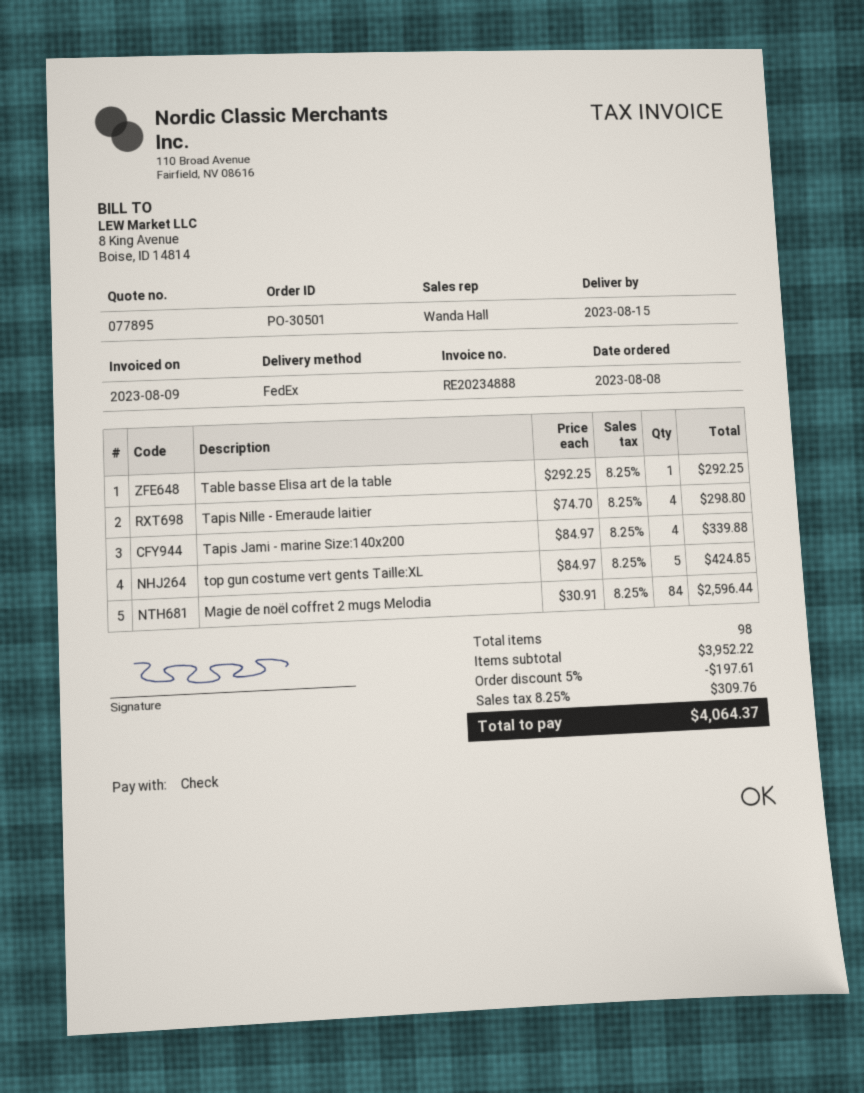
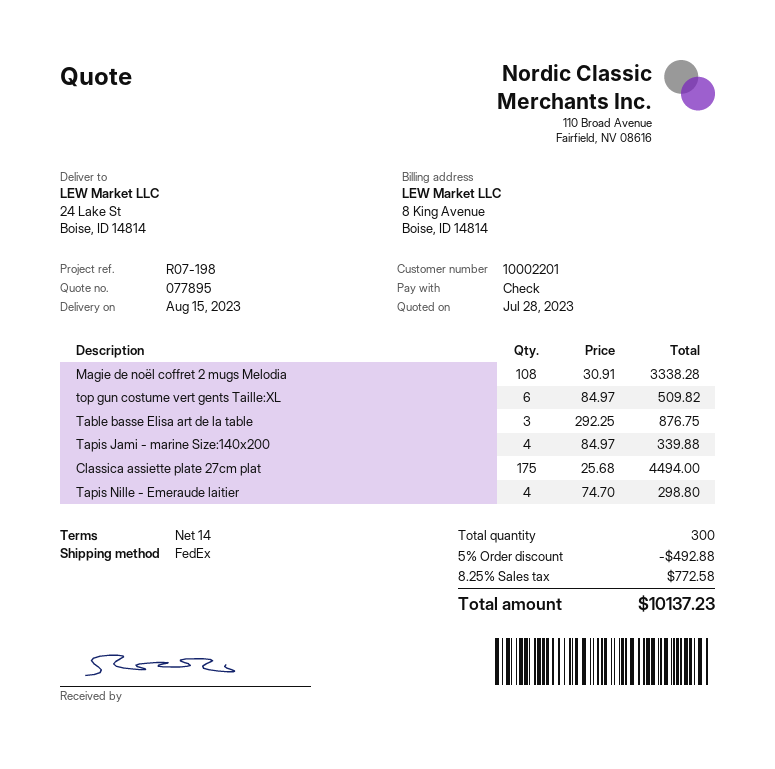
Table basse Elisa art de la table: 1 x 292.25 = 292.25 -> 3 x 292.25 = 876.75
top gun costume vert gents Taille:XL: 5 x 84.97 = 424.85 -> 6 x 84.97 = 509.82
Magie de noël coffret 2 mugs Melodia: 84 x 30.91 = 2596.44 -> 108 x 30.91 = 3338.28
Classica assiette plate 27cm plat: none -> 175 x 25.68 = 4494.00
total quantity: 98 -> 300
discount: 5% = 197.61 -> 5% = 492.88
tax: 8.25% = 309.76 -> 8.25% = 772.58
total: 4064.37 -> 10137.23

